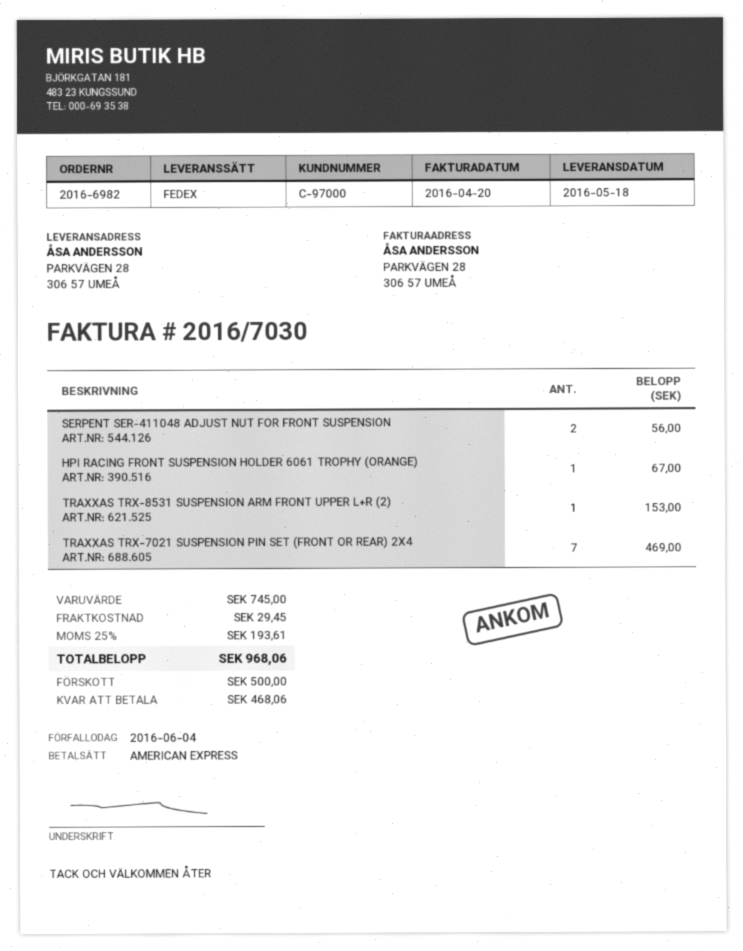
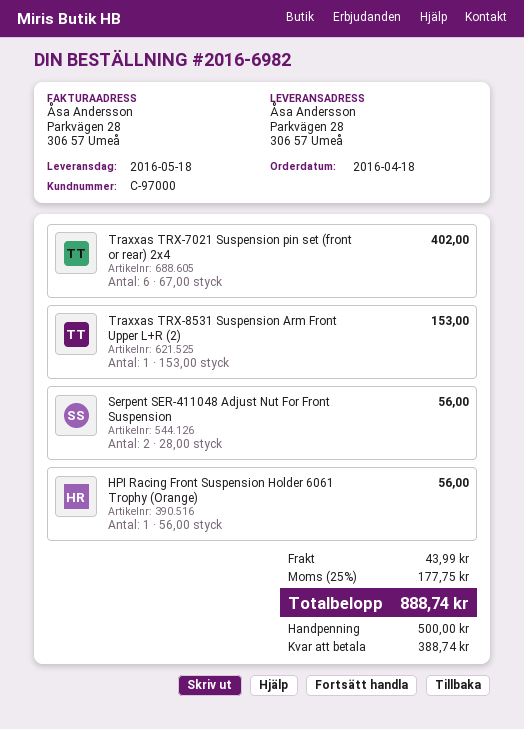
HPI RACING FRONT SUSPENSION HOLDER 6061 TROPHY (ORANGE): 1 for 67.00 -> 1 for 56.00
TRAXXAS TRX-7021 SUSPENSION PIN SET (FRONT OR REAR) 2X4: 7 for 469.00 -> 6 for 402.00
shipping: 29.45 -> 43.99
tax: 25% = 193.61 -> 25% = 177.75
total: 968.06 -> 888.74
balance: 468.06 -> 388.74

